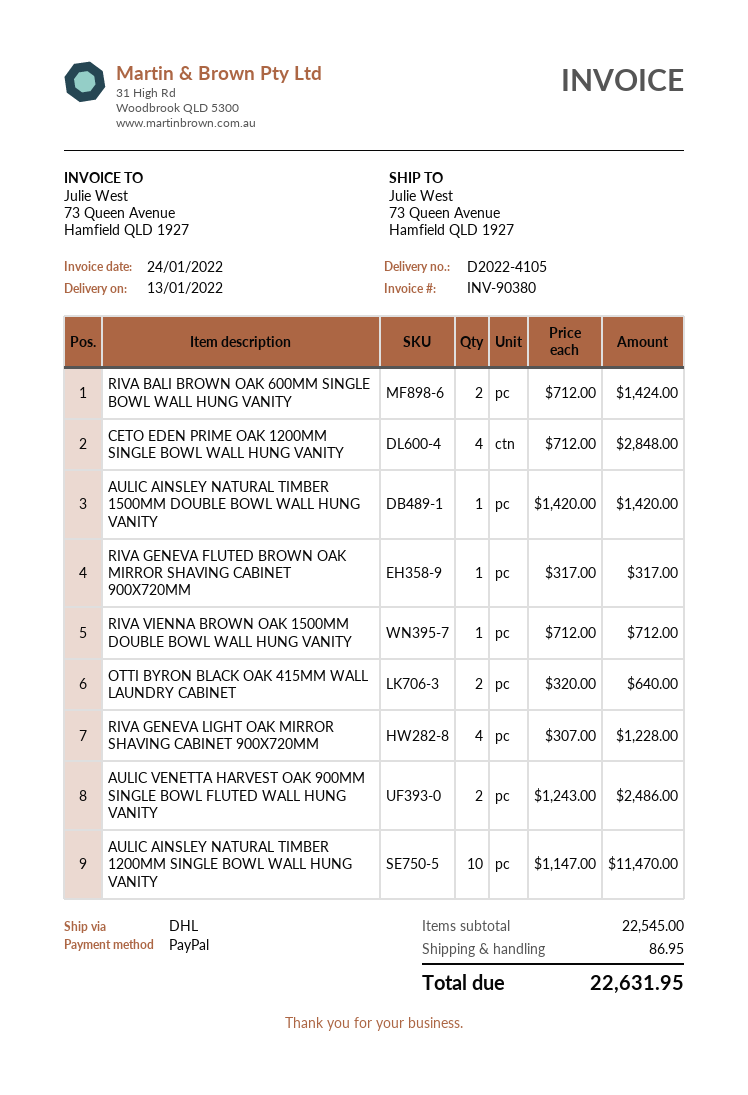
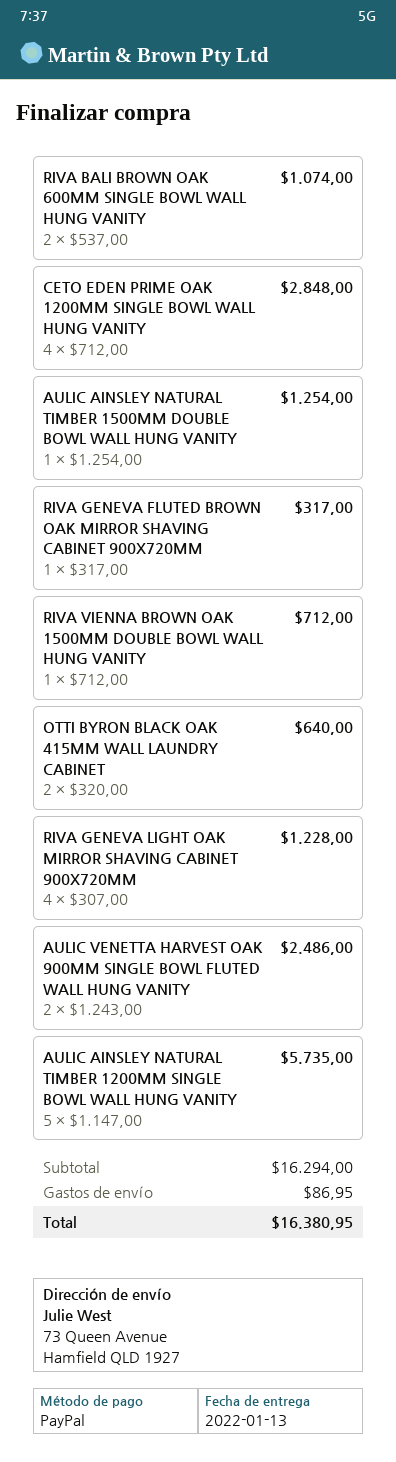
RIVA BALI BROWN OAK 600MM SINGLE BOWL WALL HUNG VANITY: 2 x 712.00 = 1424.00 -> 2 x 537.00 = 1074.00
AULIC AINSLEY NATURAL TIMBER 1500MM DOUBLE BOWL WALL HUNG VANITY: 1 x 1420.00 = 1420.00 -> 1 x 1254.00 = 1254.00
AULIC AINSLEY NATURAL TIMBER 1200MM SINGLE BOWL WALL HUNG VANITY: 10 x 1147.00 = 11470.00 -> 5 x 1147.00 = 5735.00
subtotal: 22545.00 -> 16294.00
total: 22631.95 -> 16380.95

